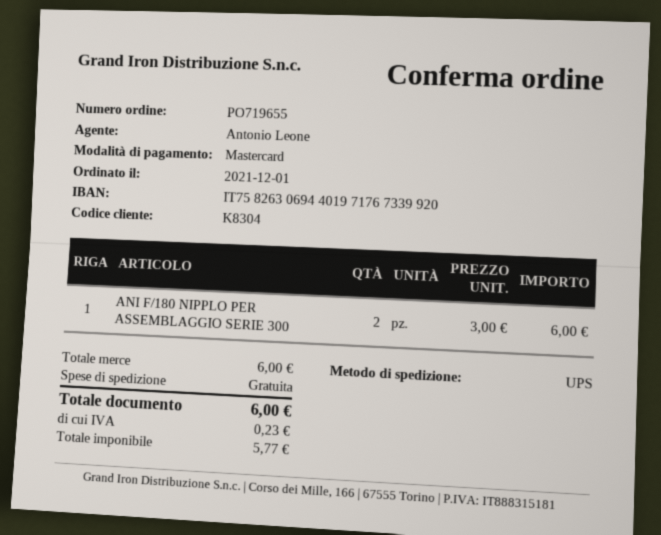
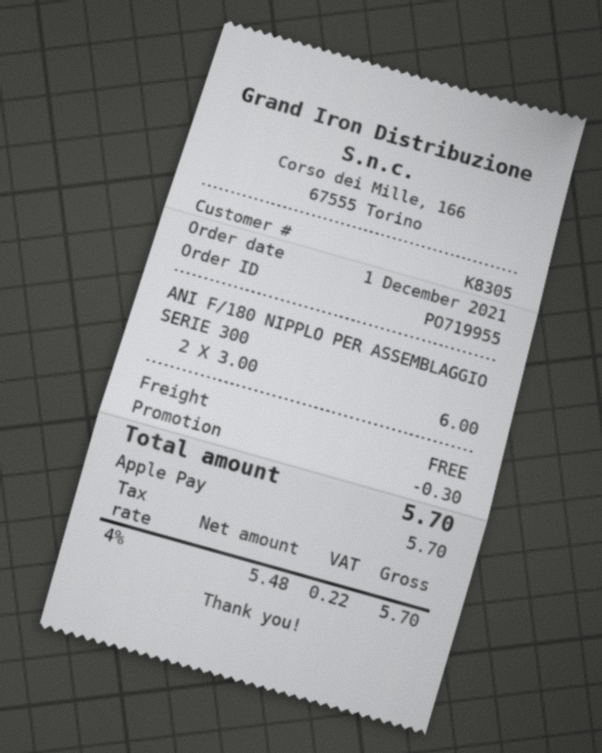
order number: PO719655 -> PO719955
customer number: K8304 -> K8305
payment method: Mastercard -> Apple Pay
discount: none -> 0.30
net: 5.77 -> 5.48
tax: 0.23 -> 0.22
total: 6.00 -> 5.70

